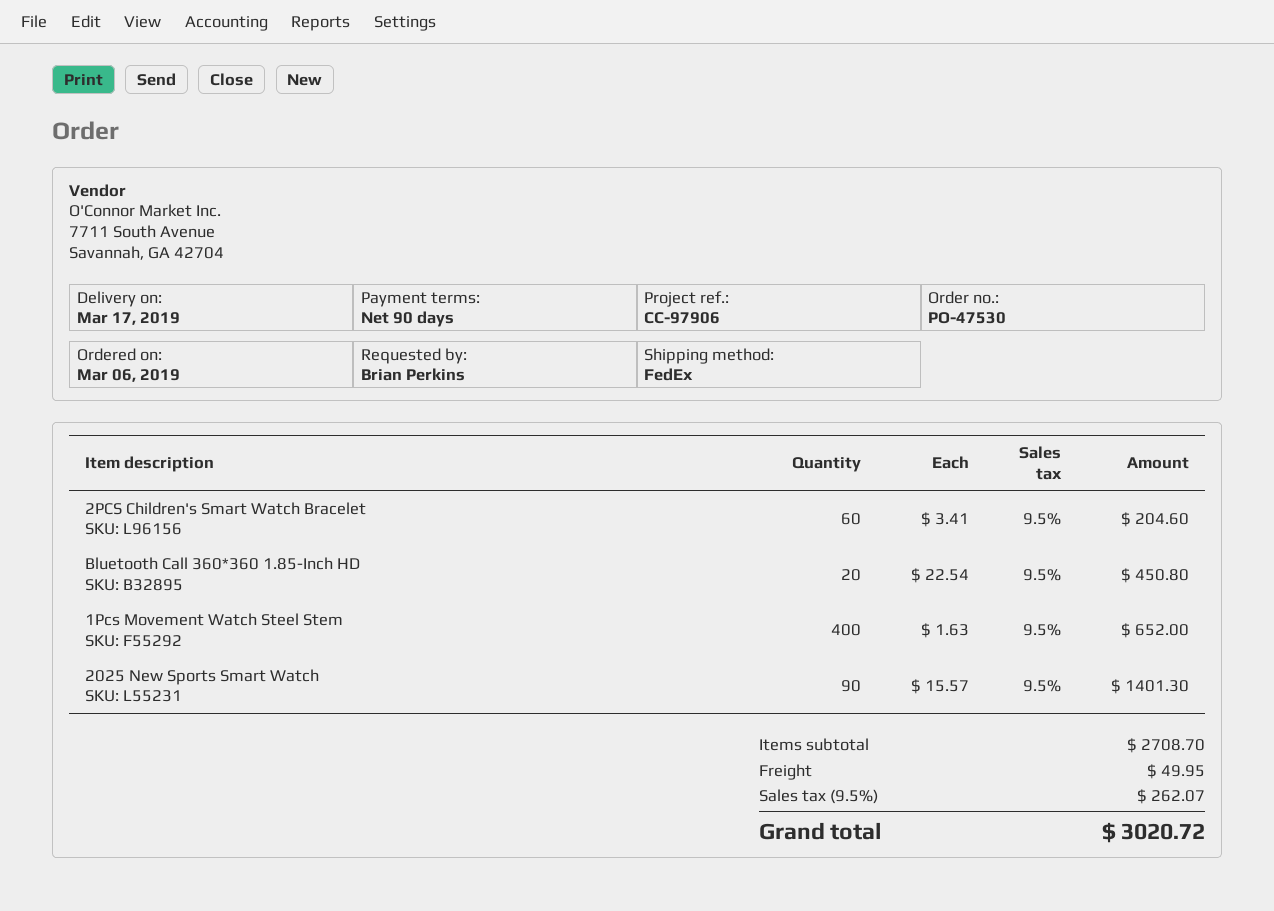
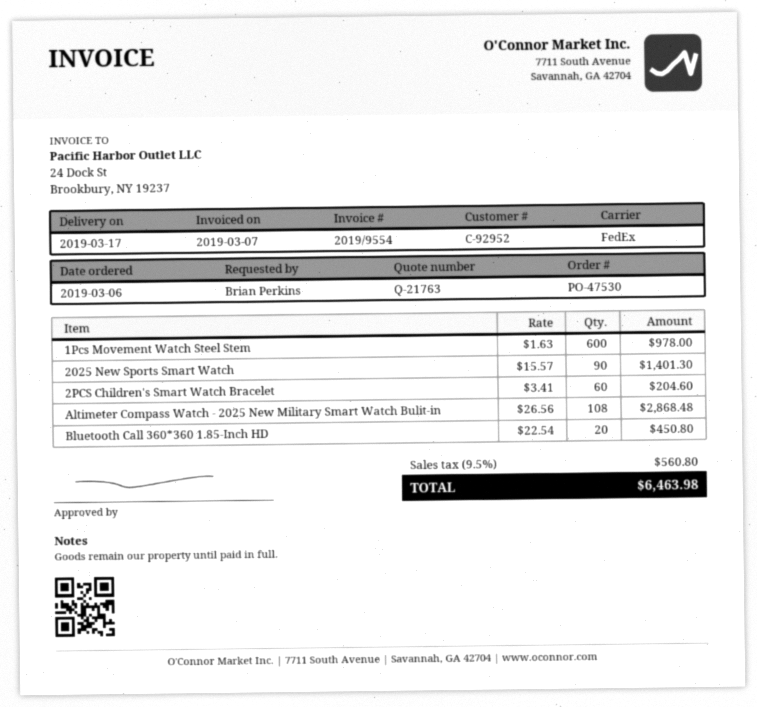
1Pcs Movement Watch Steel Stem: 400 x 1.63 = 652.00 -> 600 x 1.63 = 978.00
Altimeter Compass Watch - 2025 New Military Smart Watch Bulit-in: none -> 108 x 26.56 = 2868.48
shipping: 49.95 -> none
tax: 9.5% = 262.07 -> 9.5% = 560.80
total: 3020.72 -> 6463.98

